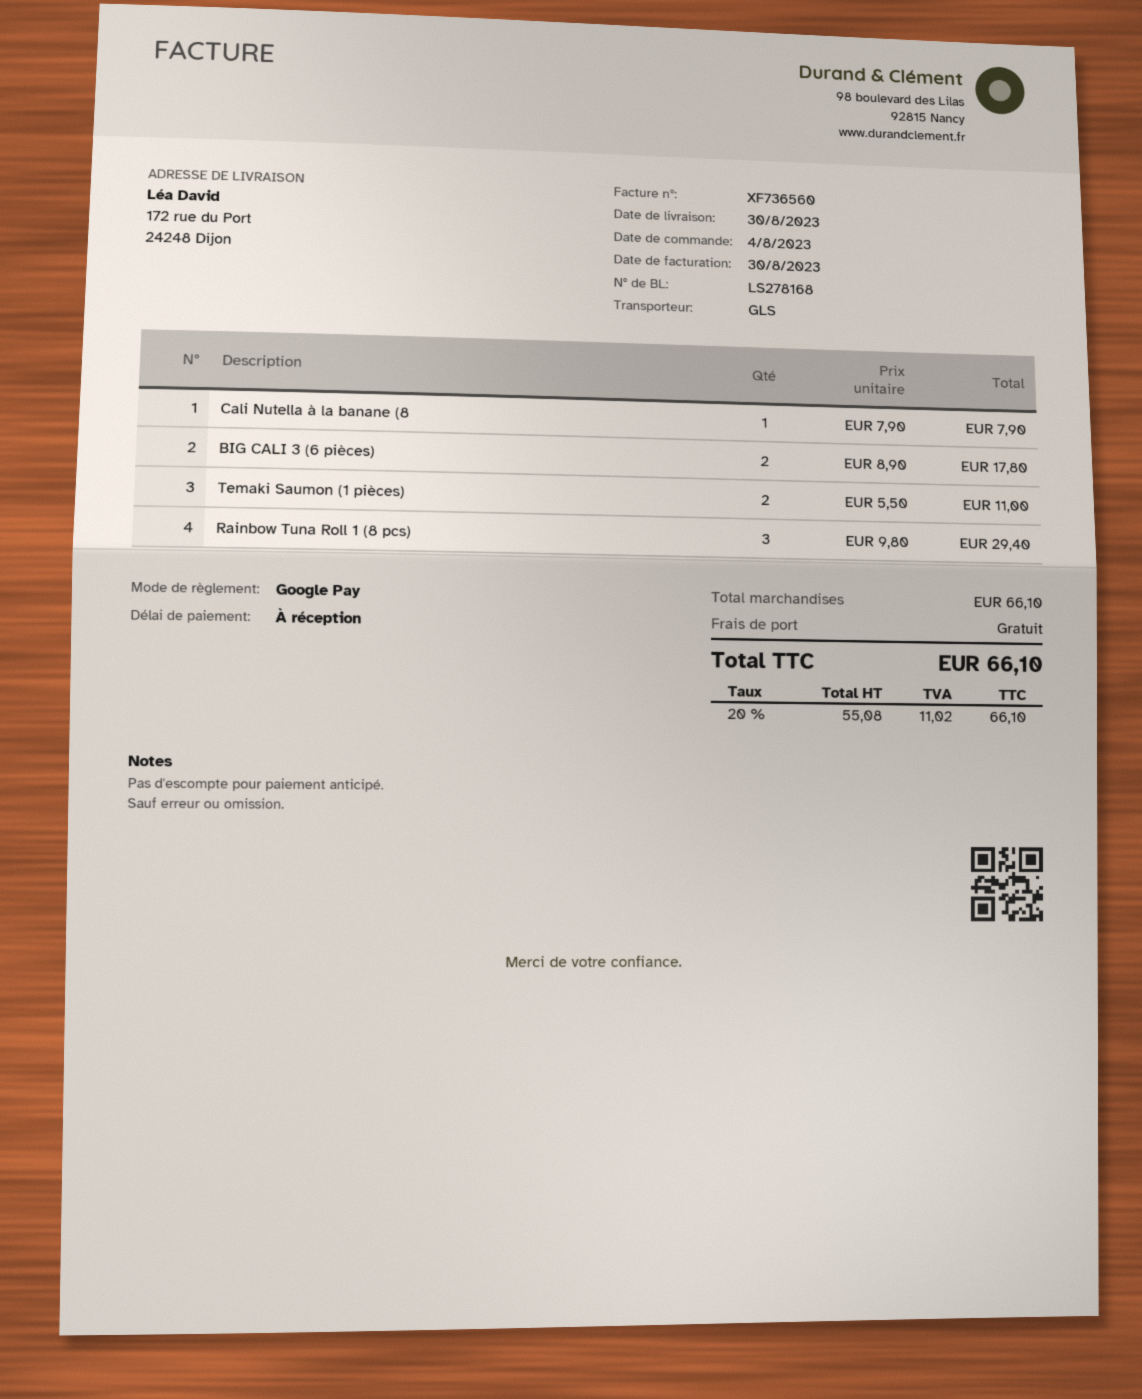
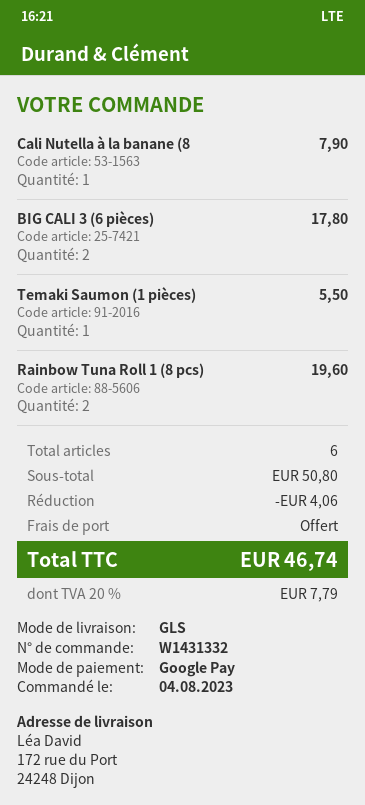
Temaki Saumon (1 pièces): 2 for 11.00 -> 1 for 5.50
Rainbow Tuna Roll 1 (8 pcs): 3 for 29.40 -> 2 for 19.60
subtotal: 66.10 -> 50.80
discount: none -> 4.06
tax: 20% = 11.02 -> 20% = 7.79
total: 66.10 -> 46.74

